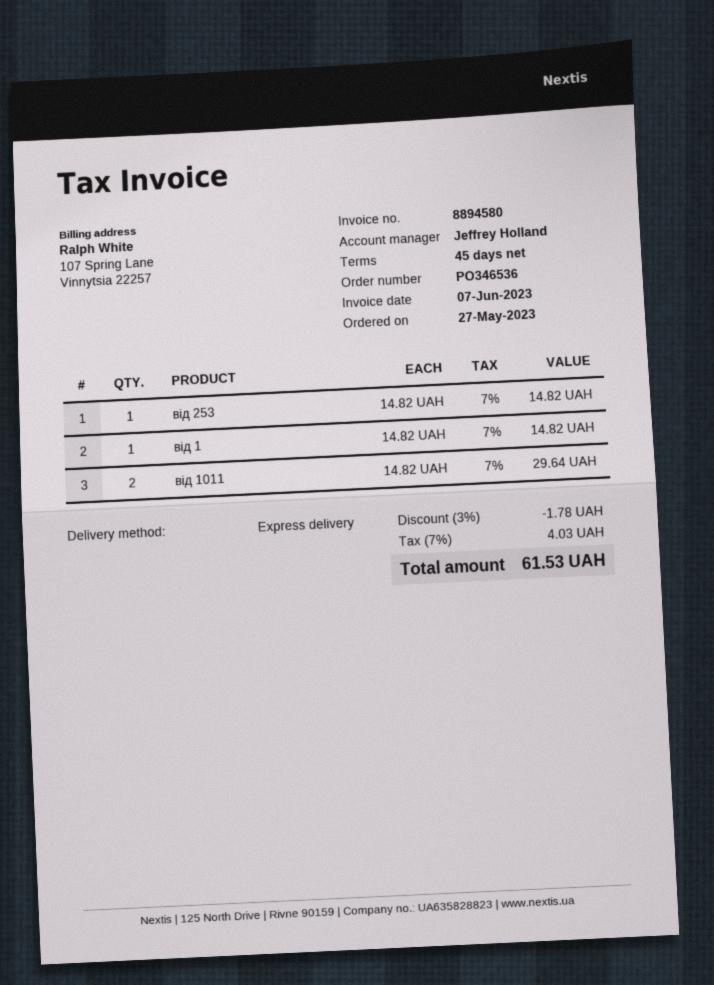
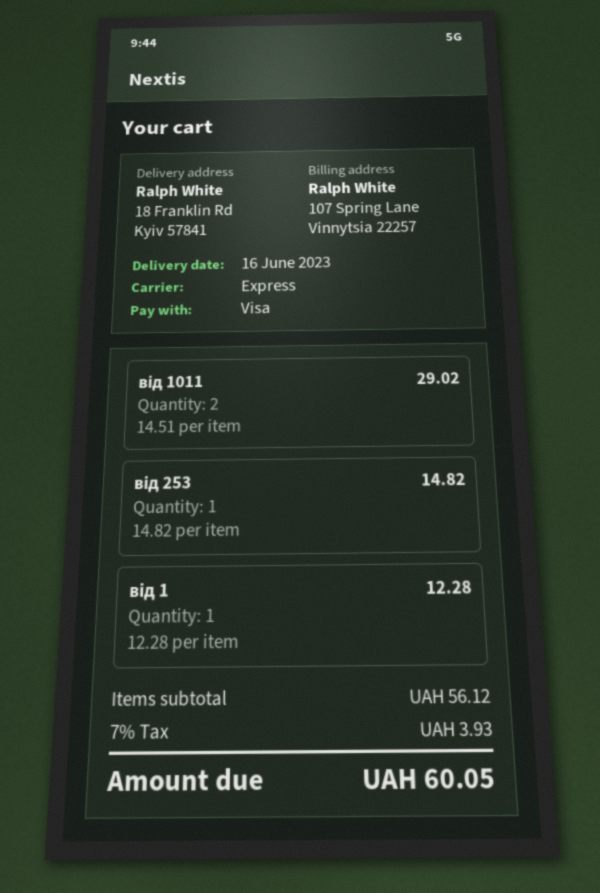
від 1: 1 x 14.82 = 14.82 -> 1 x 12.28 = 12.28
від 1011: 2 x 14.82 = 29.64 -> 2 x 14.51 = 29.02
discount: 3% = 1.78 -> none
tax: 7% = 4.03 -> 7% = 3.93
total: 61.53 -> 60.05

